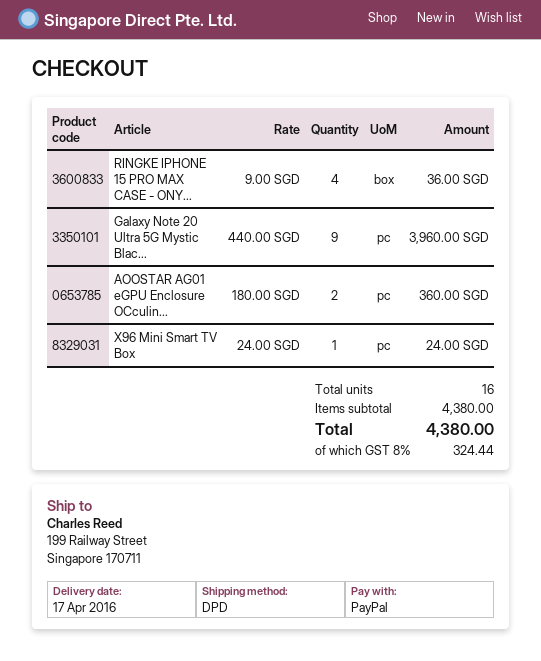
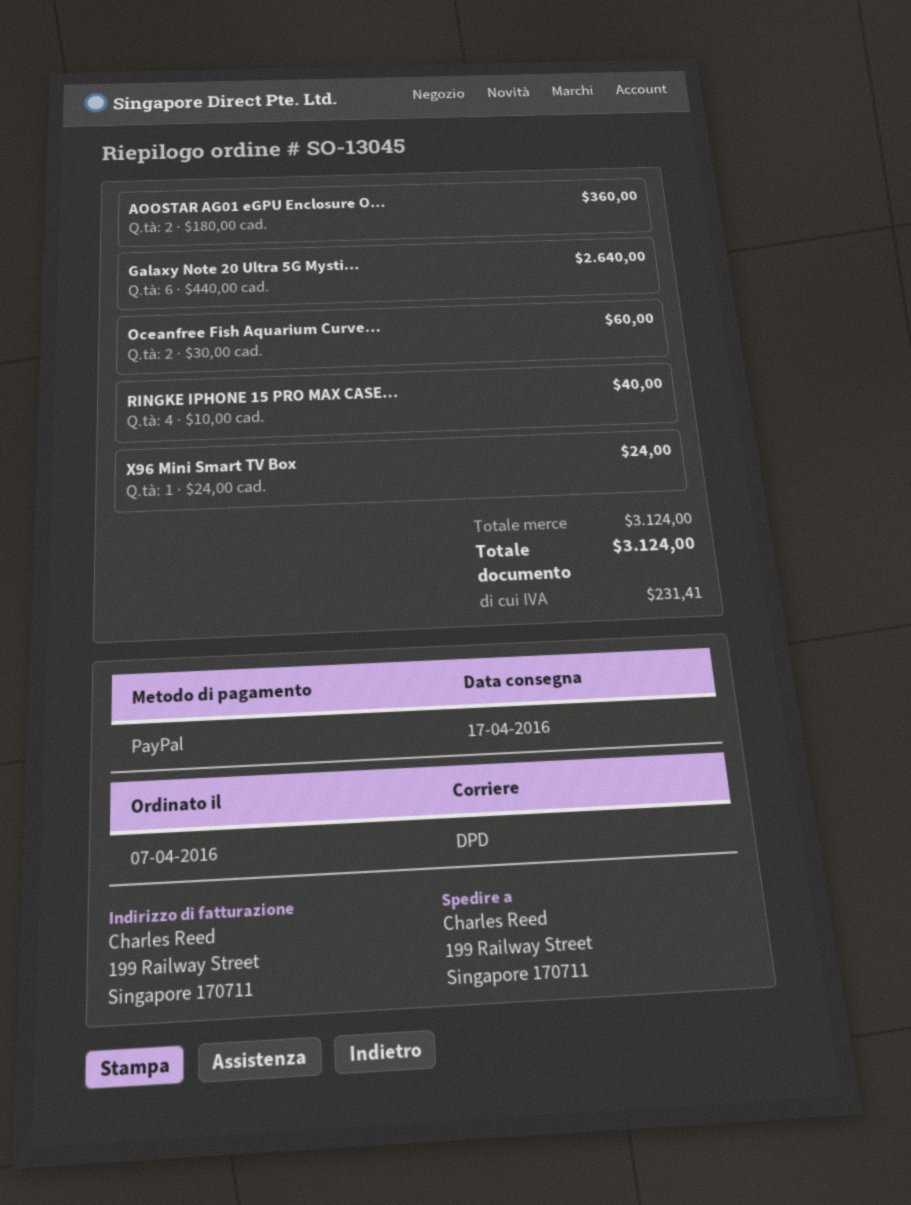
RINGKE IPHONE 15 PRO MAX CASE - ONY...: 4 x 9.00 = 36.00 -> 4 x 10.00 = 40.00
Galaxy Note 20 Ultra 5G Mystic Blac...: 9 x 440.00 = 3960.00 -> 6 x 440.00 = 2640.00
Oceanfree Fish Aquarium Curve...: none -> 2 x 30.00 = 60.00
subtotal: 4380.00 -> 3124.00
tax: 324.44 -> 231.41
total: 4380.00 -> 3124.00

